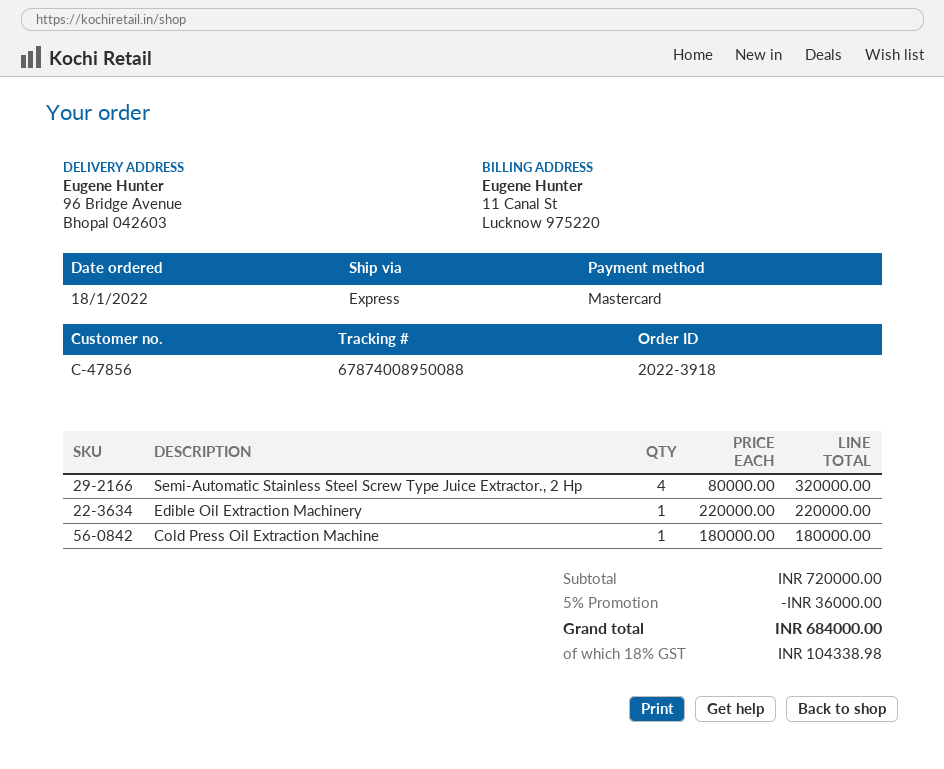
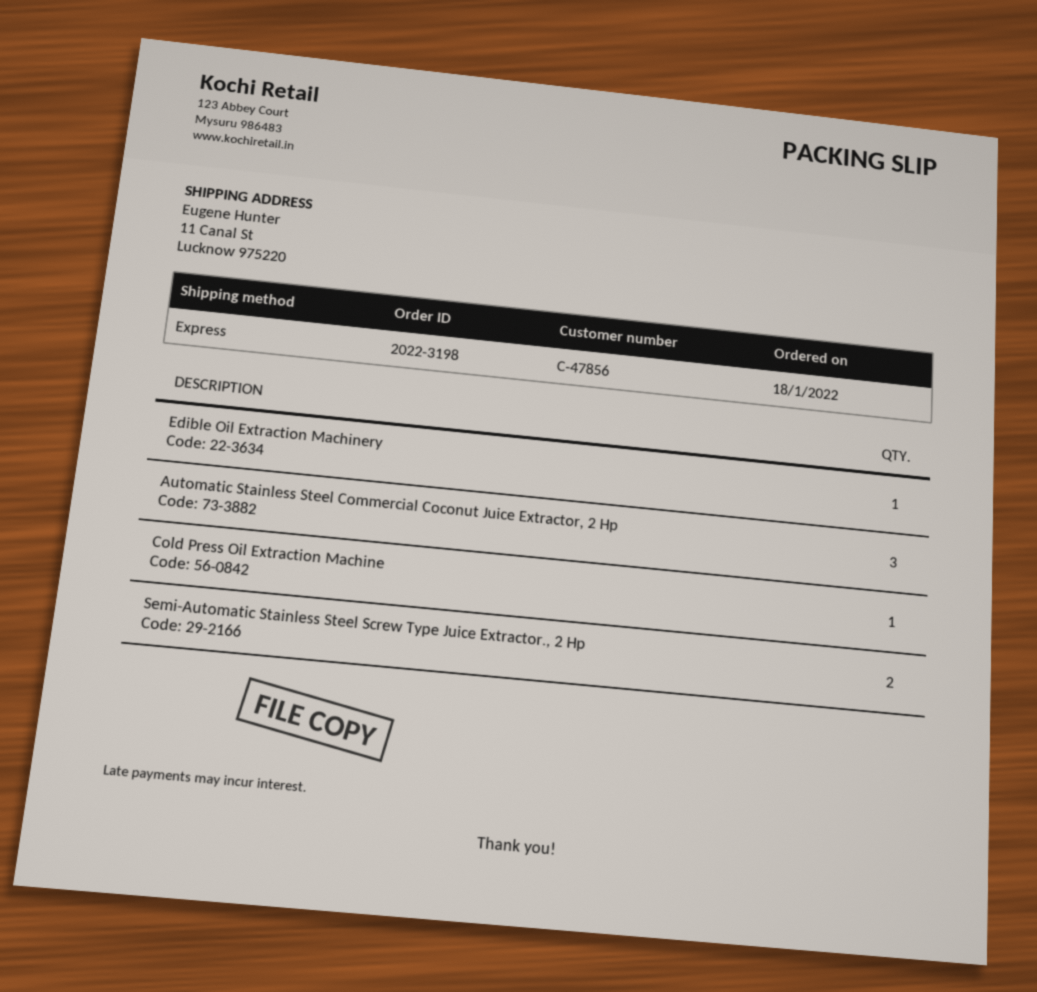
order number: 2022-3918 -> 2022-3198
ship to: 96 Bridge Avenue, Bhopal 042603 -> 11 Canal St, Lucknow 975220
Semi-Automatic Stainless Steel Screw Type Juice Extractor., 2 Hp: 4 -> 2
Automatic Stainless Steel Commercial Coconut Juice Extractor, 2 Hp: none -> 3

